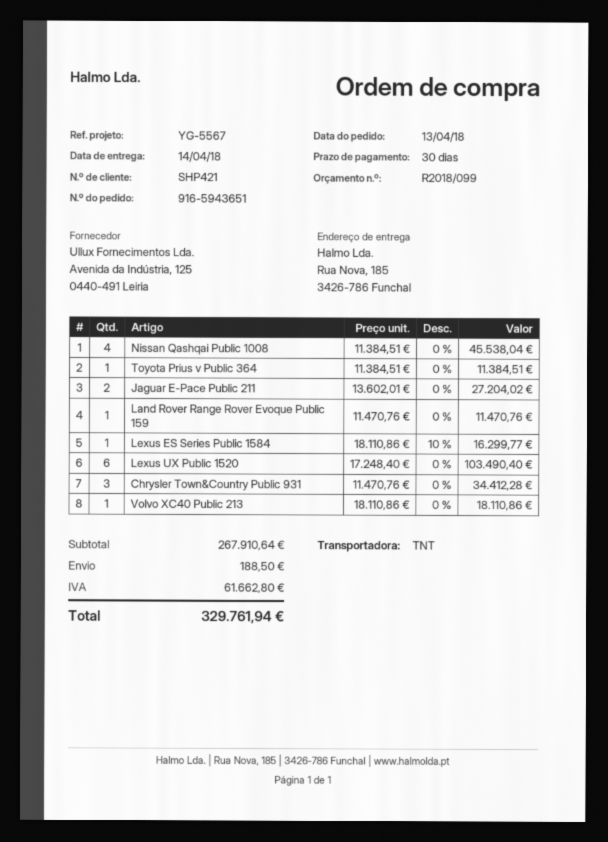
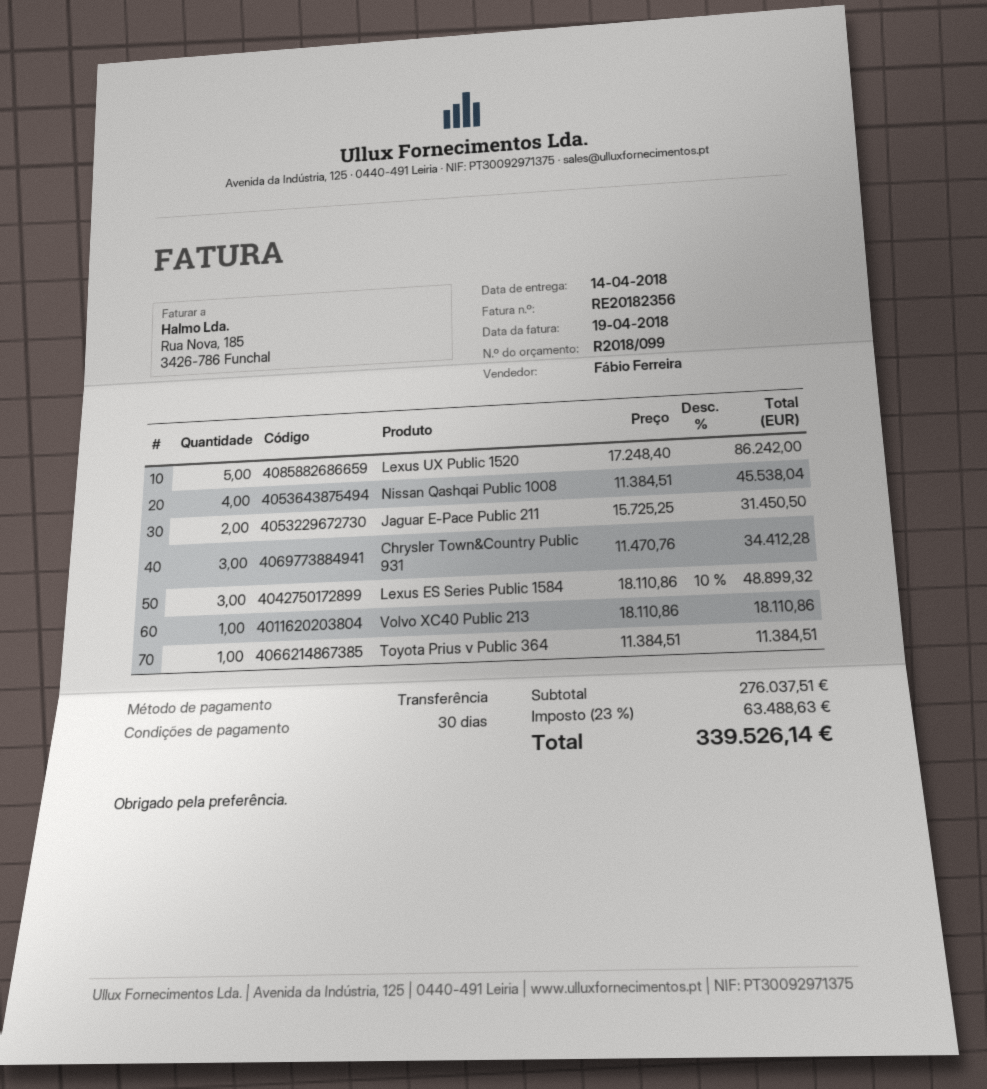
Jaguar E-Pace Public 211: 2 x 13602.01 = 27204.02 -> 2 x 15725.25 = 31450.50
Land Rover Range Rover Evoque Public 159: 1 x 11470.76 = 11470.76 -> none
Lexus ES Series Public 1584: 1 x 18110.86 - 10% = 16299.77 -> 3 x 18110.86 - 10% = 48899.32
Lexus UX Public 1520: 6 x 17248.40 = 103490.40 -> 5 x 17248.40 = 86242.00
subtotal: 267910.64 -> 276037.51
shipping: 188.50 -> none
tax: 61662.80 -> 63488.63
total: 329761.94 -> 339526.14

